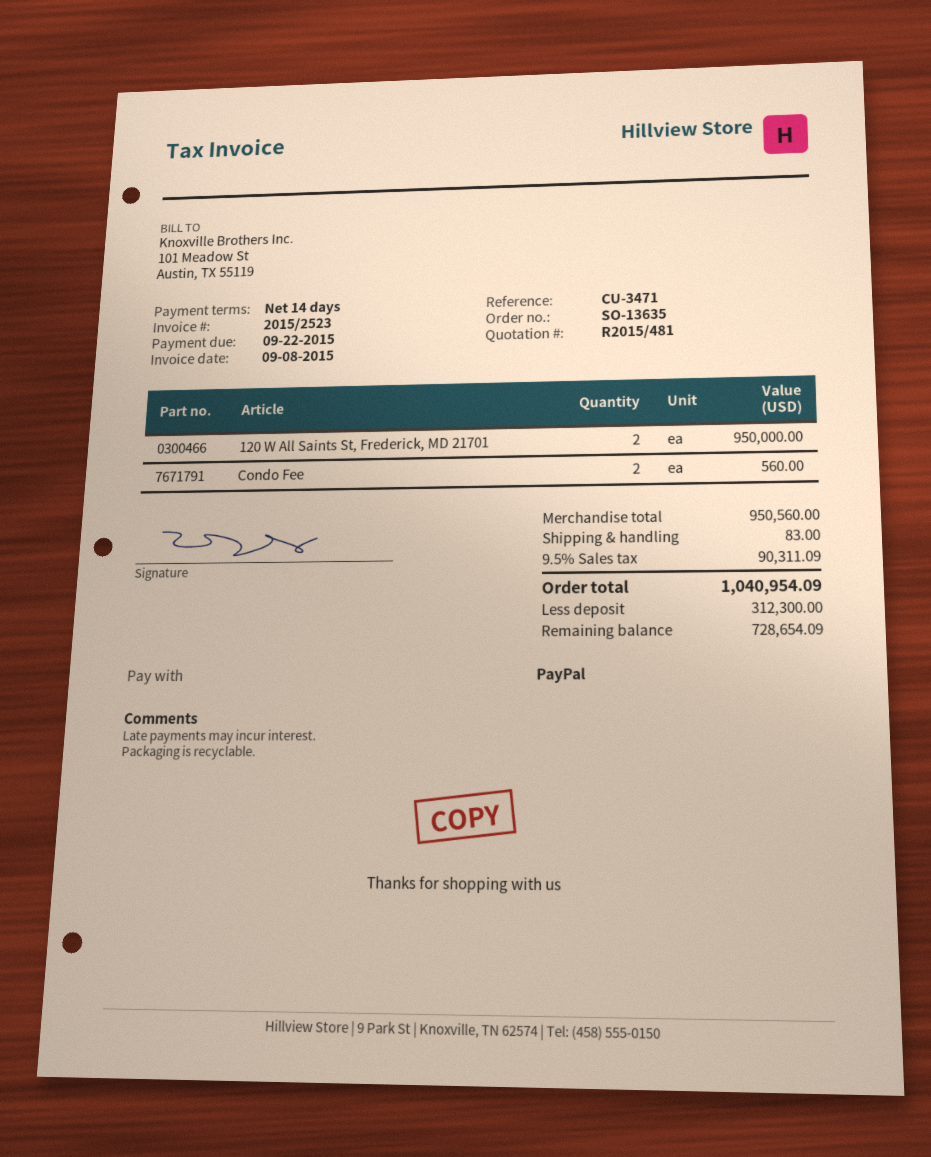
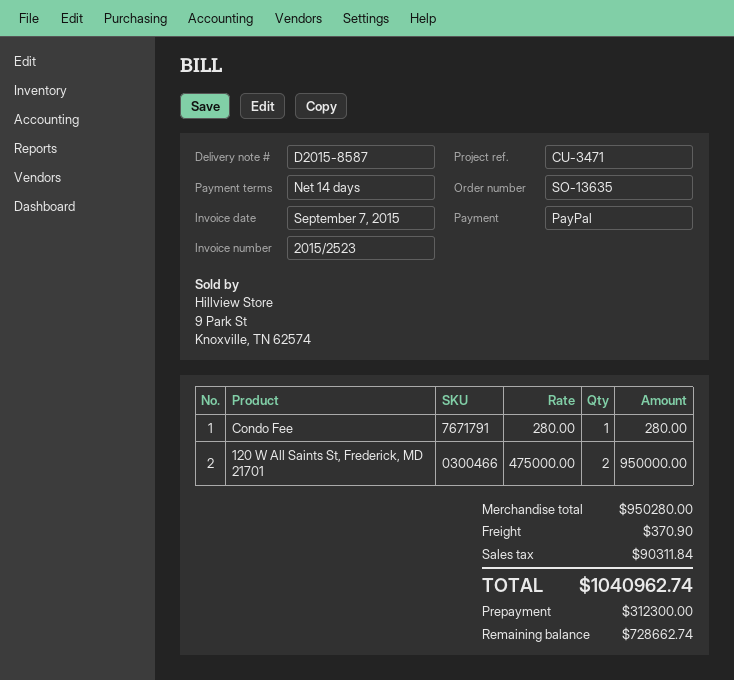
invoice date: 2015-09-08 -> 2015-09-07
Condo Fee: 2 for 560.00 -> 1 for 280.00
subtotal: 950560.00 -> 950280.00
shipping: 83.00 -> 370.90
tax: 90311.09 -> 90311.84
total: 1040954.09 -> 1040962.74
balance: 728654.09 -> 728662.74

